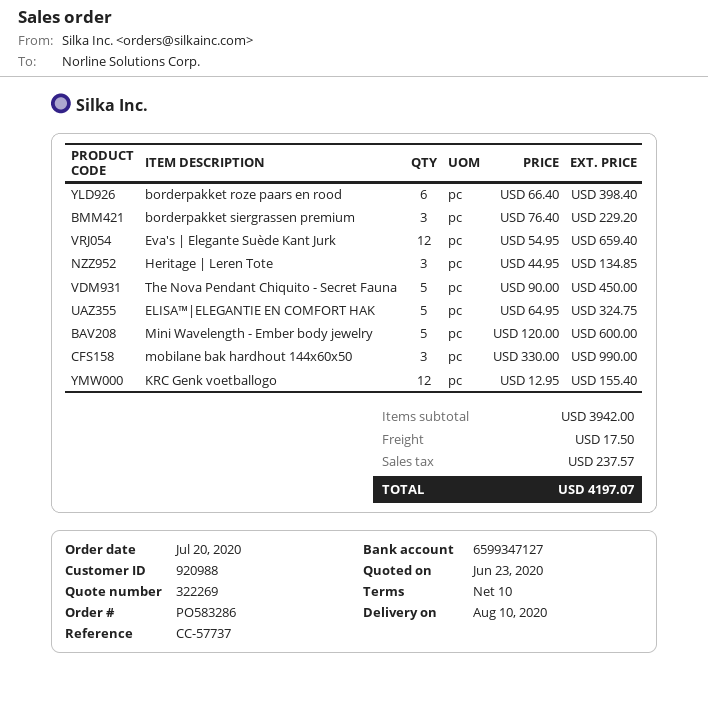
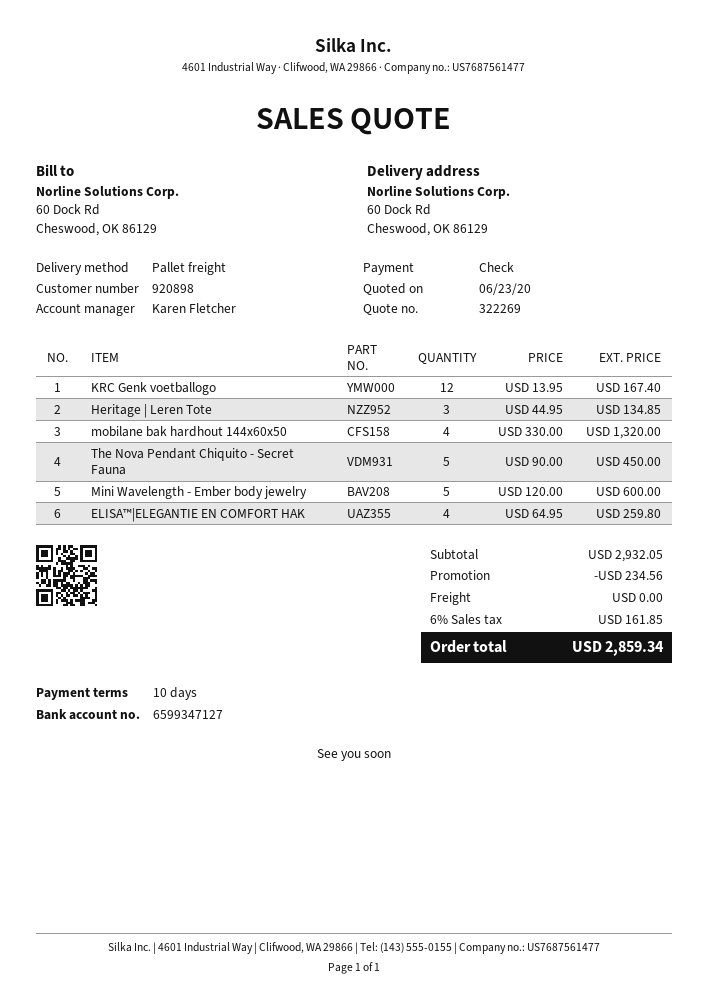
customer number: 920988 -> 920898
borderpakket roze paars en rood: 6 x 66.40 = 398.40 -> none
borderpakket siergrassen premium: 3 x 76.40 = 229.20 -> none
Eva's | Elegante Suède Kant Jurk: 12 x 54.95 = 659.40 -> none
ELISA™|ELEGANTIE EN COMFORT HAK: 5 x 64.95 = 324.75 -> 4 x 64.95 = 259.80
mobilane bak hardhout 144x60x50: 3 x 330.00 = 990.00 -> 4 x 330.00 = 1320.00
KRC Genk voetballogo: 12 x 12.95 = 155.40 -> 12 x 13.95 = 167.40
subtotal: 3942.00 -> 2932.05
discount: none -> 234.56
shipping: 17.50 -> 0.00
tax: 237.57 -> 161.85
total: 4197.07 -> 2859.34

